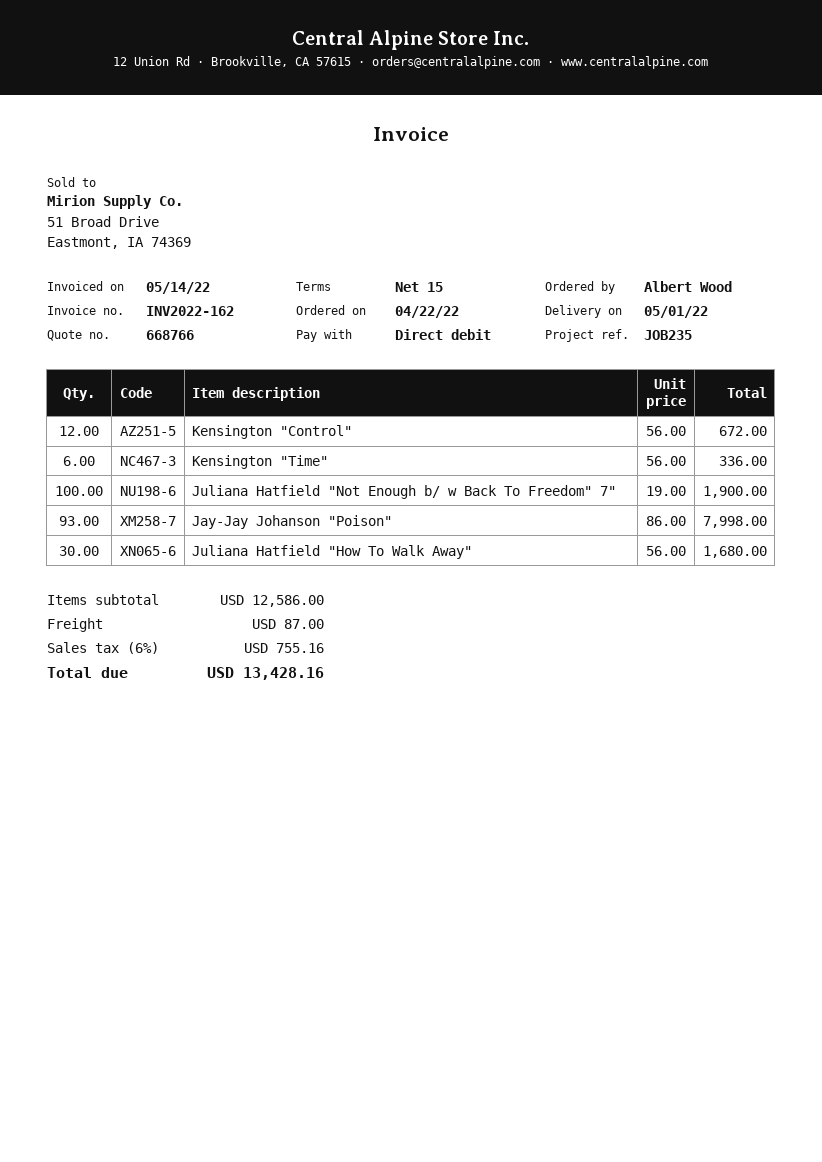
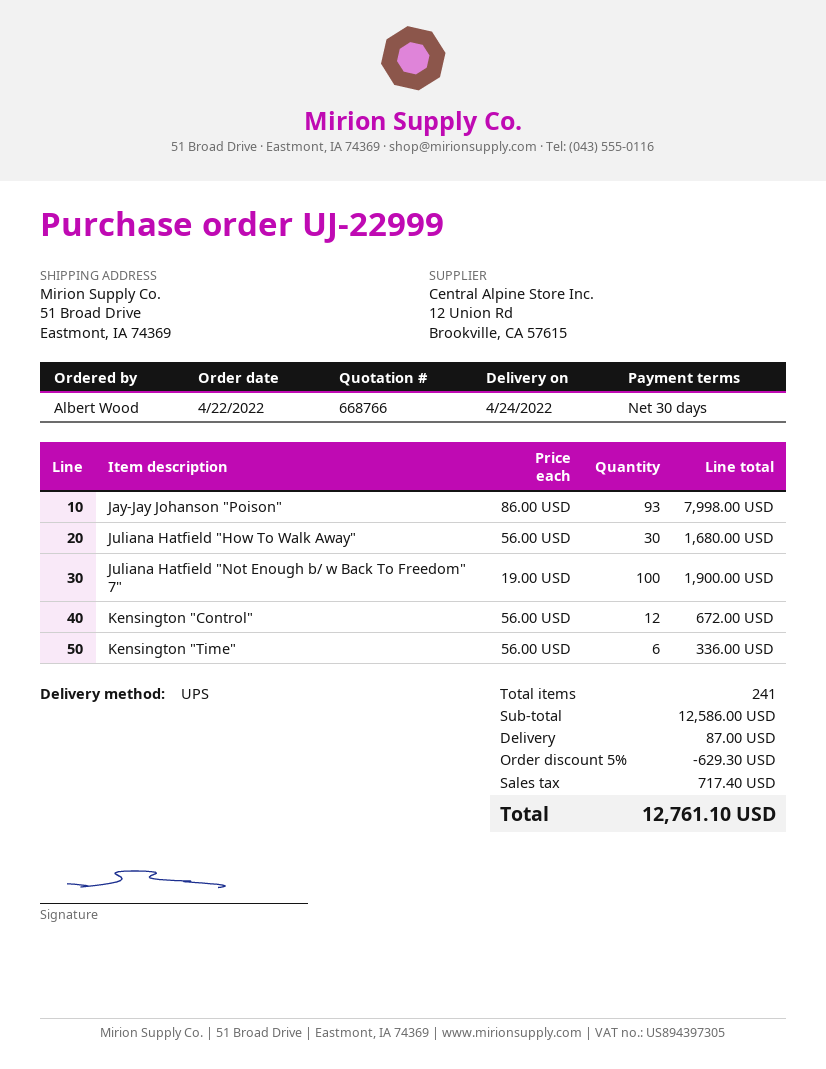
delivery date: 2022-05-01 -> 2022-04-24
payment terms: 15 days -> 30 days
discount: none -> 5% = 629.30
tax: 755.16 -> 717.40
total: 13428.16 -> 12761.10

